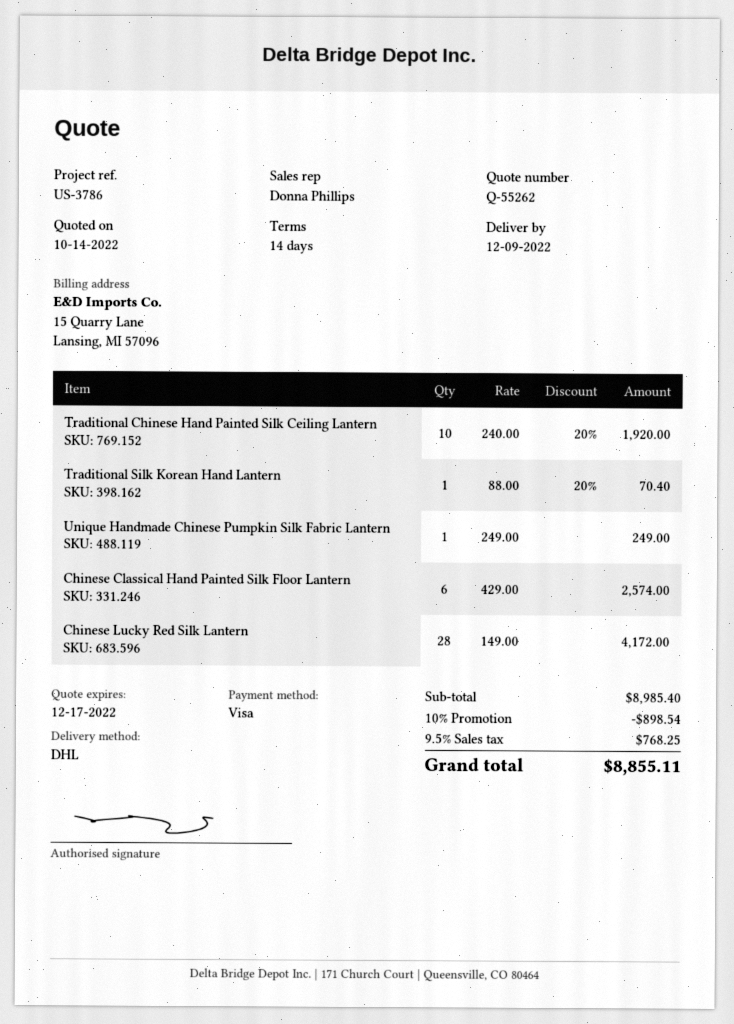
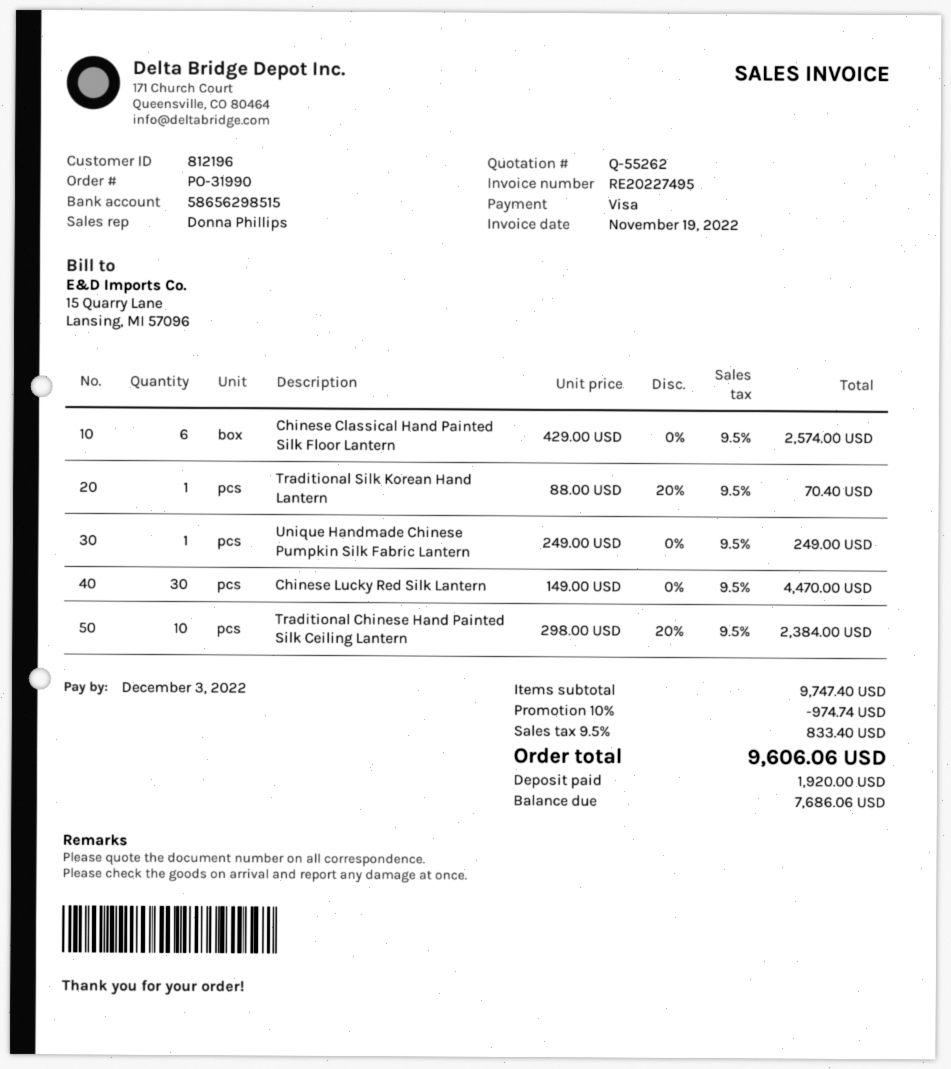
Traditional Chinese Hand Painted Silk Ceiling Lantern: 10 x 240.00 - 20% = 1920.00 -> 10 x 298.00 - 20% = 2384.00
Chinese Lucky Red Silk Lantern: 28 x 149.00 = 4172.00 -> 30 x 149.00 = 4470.00
subtotal: 8985.40 -> 9747.40
discount: 10% = 898.54 -> 10% = 974.74
tax: 9.5% = 768.25 -> 9.5% = 833.40
total: 8855.11 -> 9606.06

